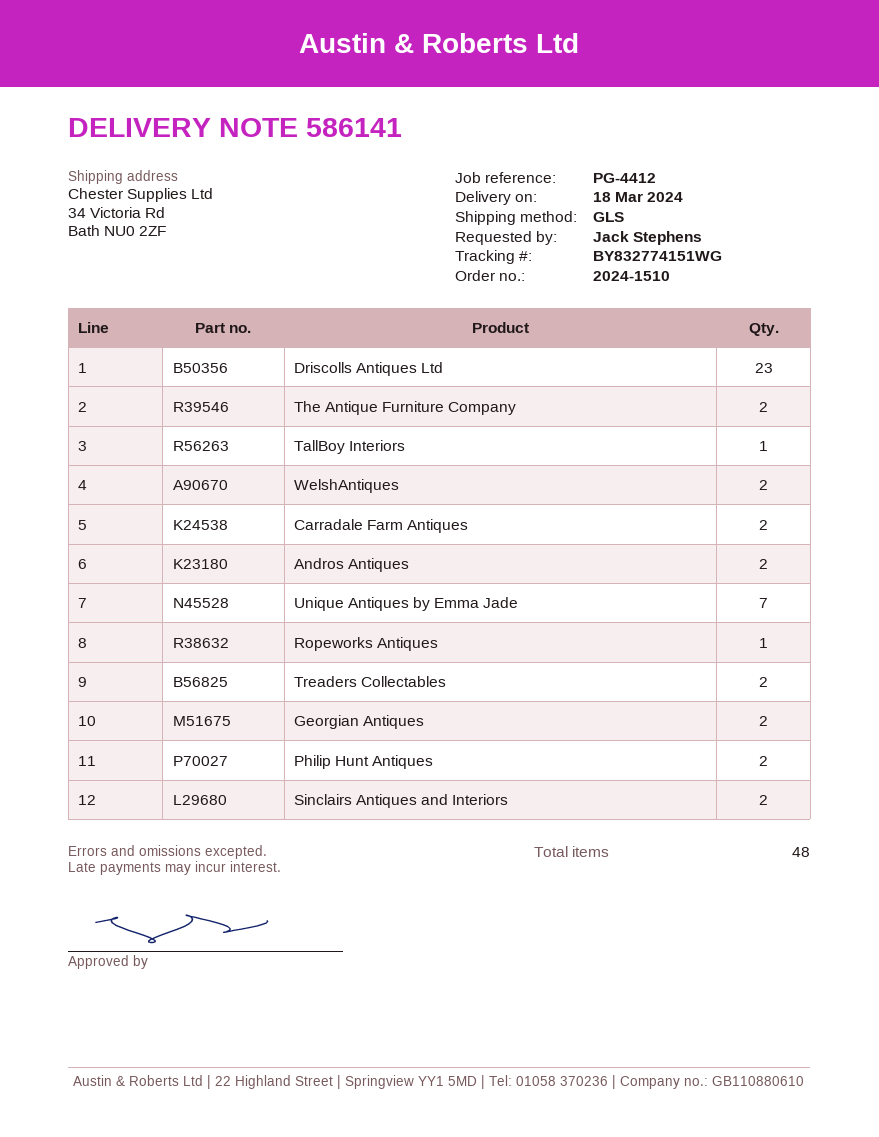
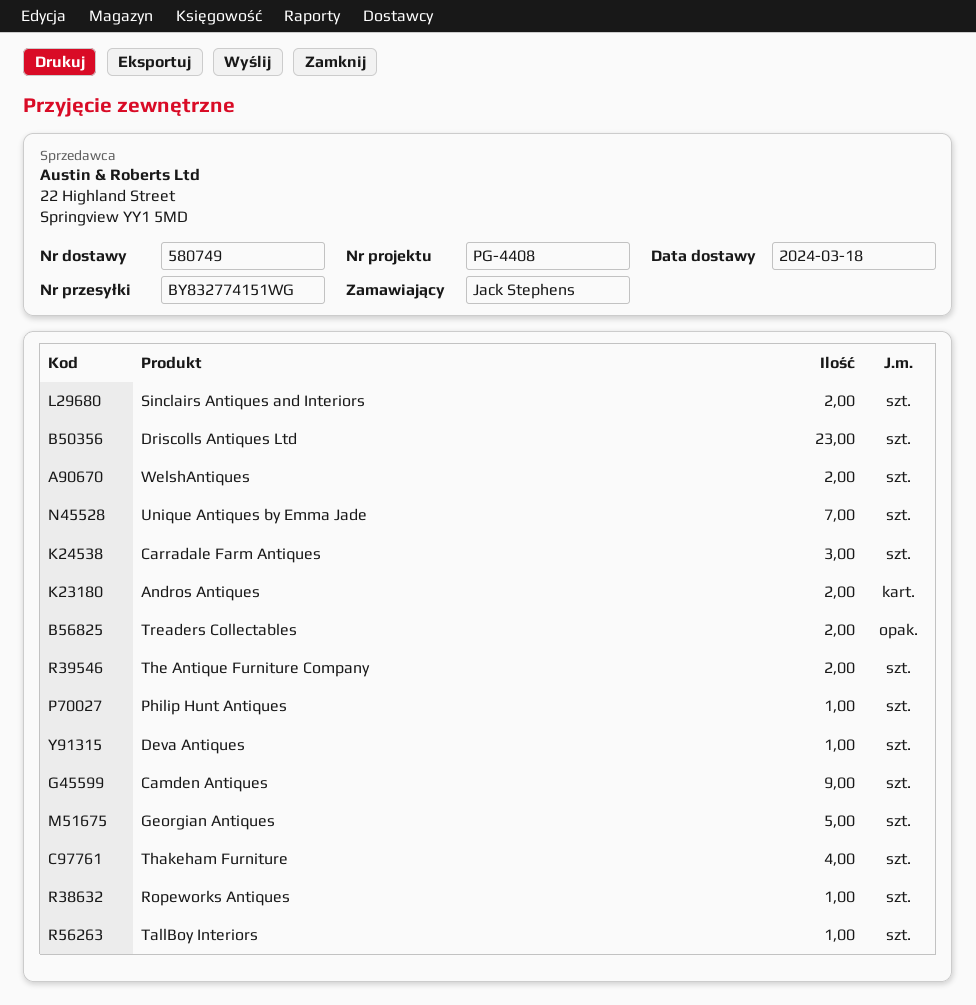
delivery note number: 586141 -> 580749
reference: PG-4412 -> PG-4408
Carradale Farm Antiques: 2 -> 3
Georgian Antiques: 2 -> 5
Philip Hunt Antiques: 2 -> 1
Deva Antiques: none -> 1
Camden Antiques: none -> 9
Thakeham Furniture: none -> 4

